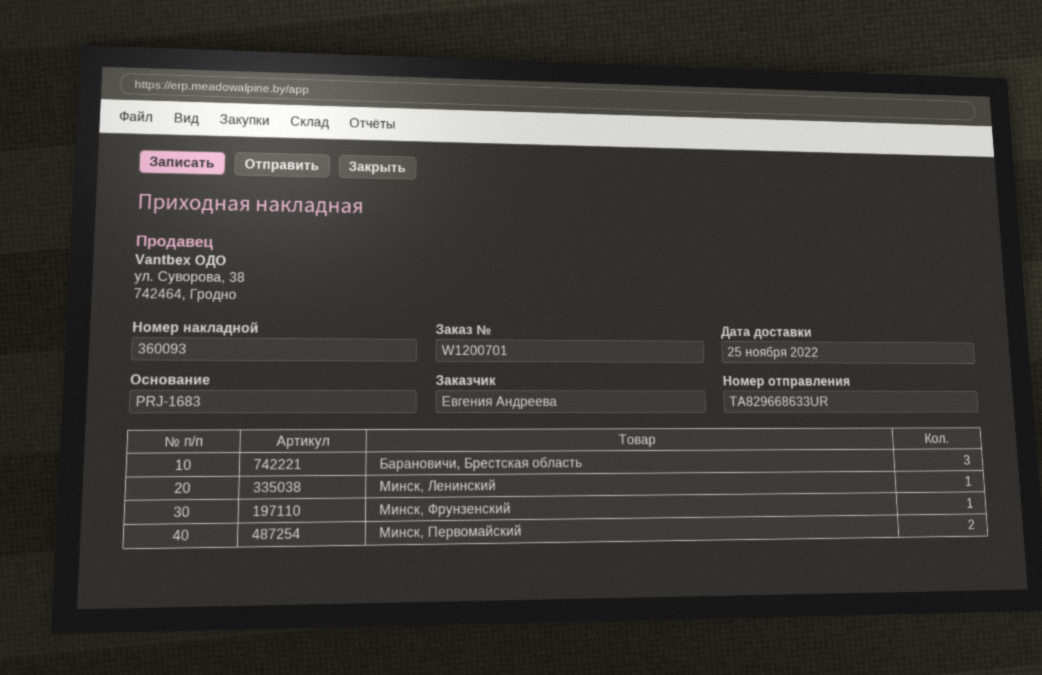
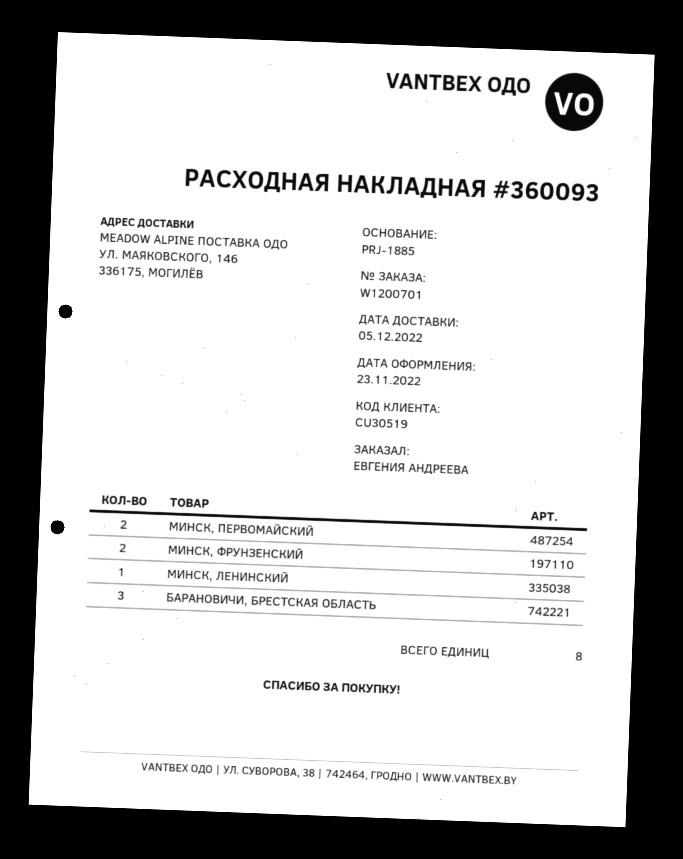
delivery date: 2022-11-25 -> 2022-12-05
reference: PRJ-1683 -> PRJ-1885
Минск, Фрунзенский: 1 -> 2

